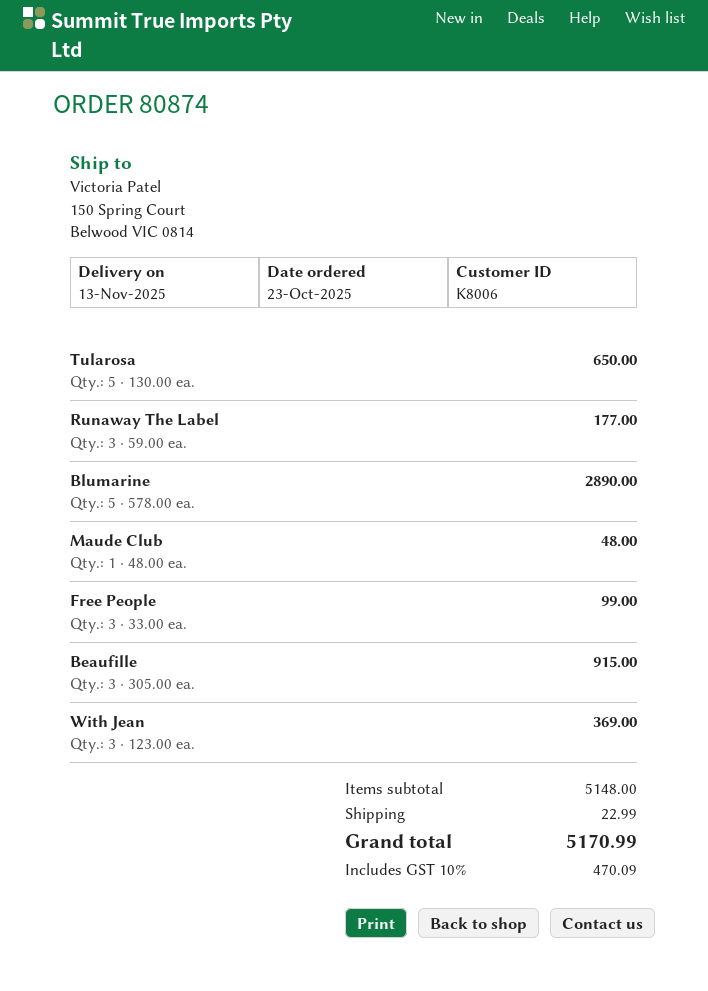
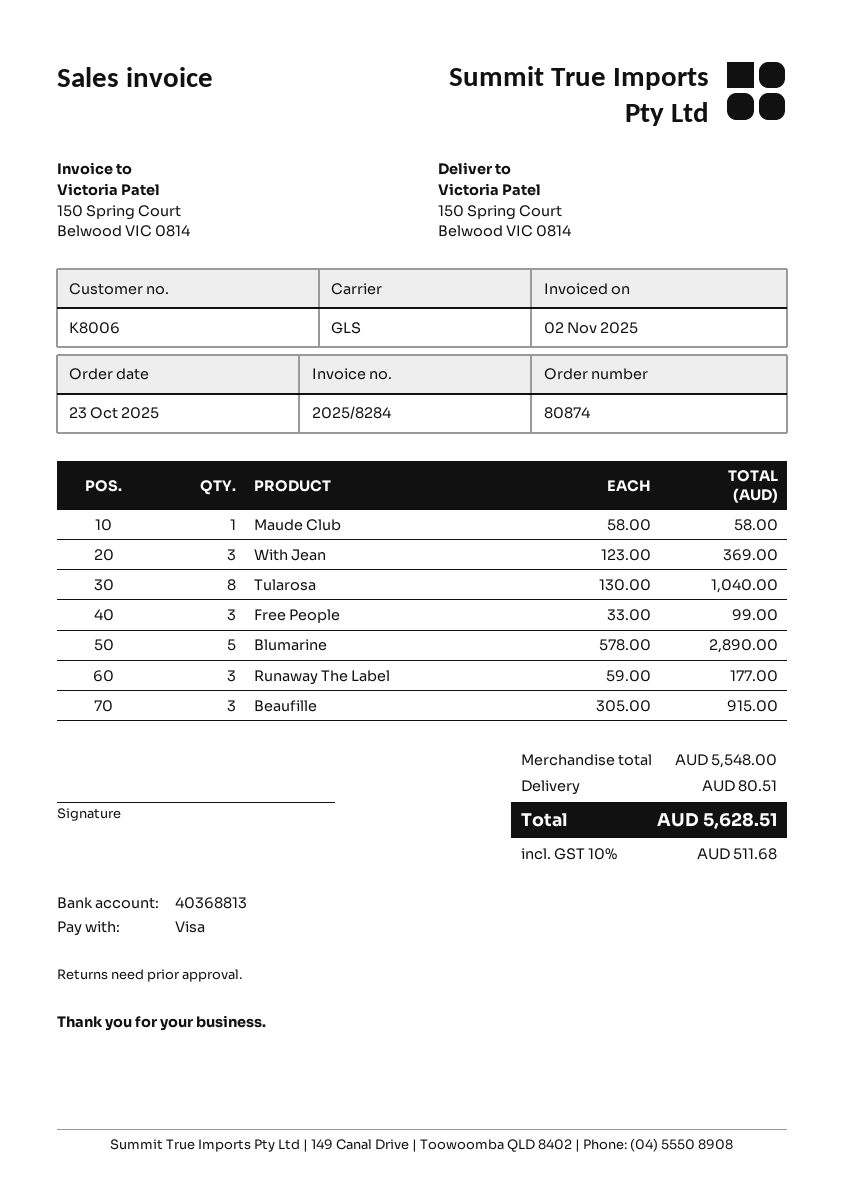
Tularosa: 5 x 130.00 = 650.00 -> 8 x 130.00 = 1040.00
Maude Club: 1 x 48.00 = 48.00 -> 1 x 58.00 = 58.00
subtotal: 5148.00 -> 5548.00
shipping: 22.99 -> 80.51
tax: 10% = 470.09 -> 10% = 511.68
total: 5170.99 -> 5628.51

